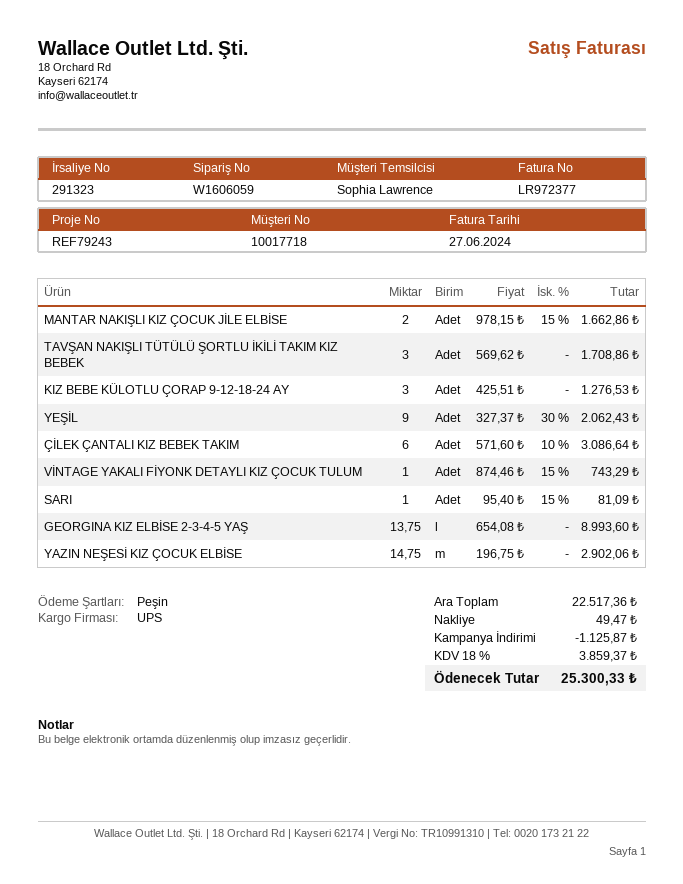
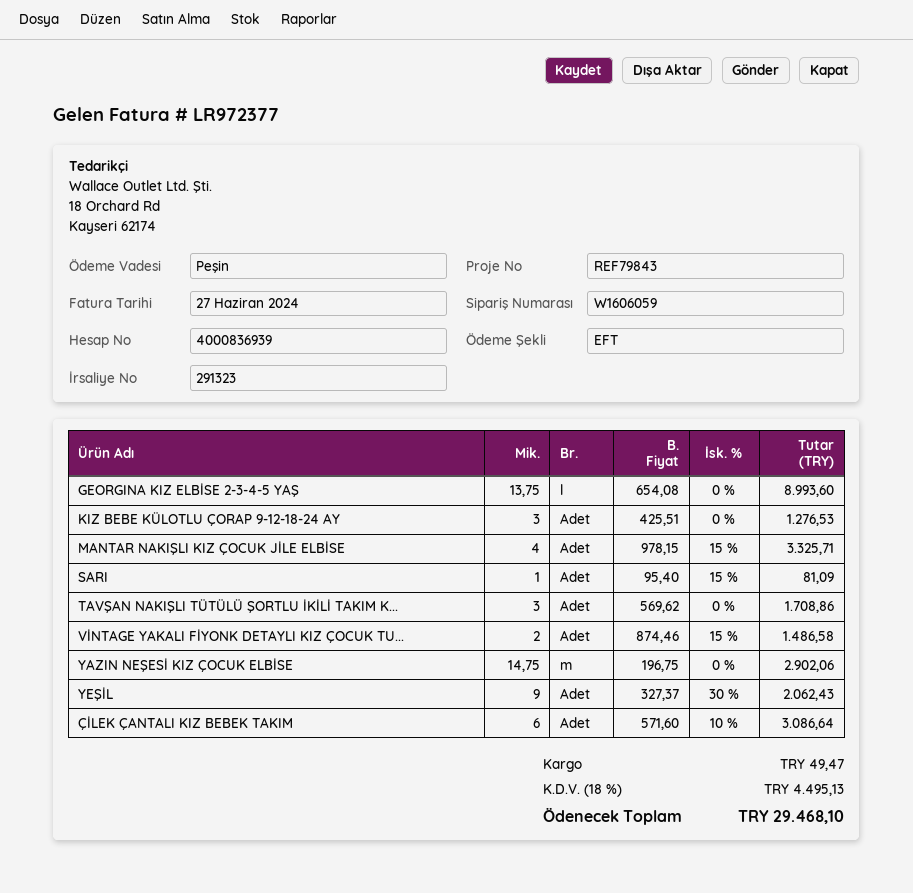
reference: REF79243 -> REF79843
MANTAR NAKIŞLI KIZ ÇOCUK JİLE ELBİSE: 2 x 978.15 - 15% = 1662.86 -> 4 x 978.15 - 15% = 3325.71
VİNTAGE YAKALI FİYONK DETAYLI KIZ ÇOCUK TULUM: 1 x 874.46 - 15% = 743.29 -> 2 x 874.46 - 15% = 1486.58
discount: 1125.87 -> none
tax: 18% = 3859.37 -> 18% = 4495.13
total: 25300.33 -> 29468.10

